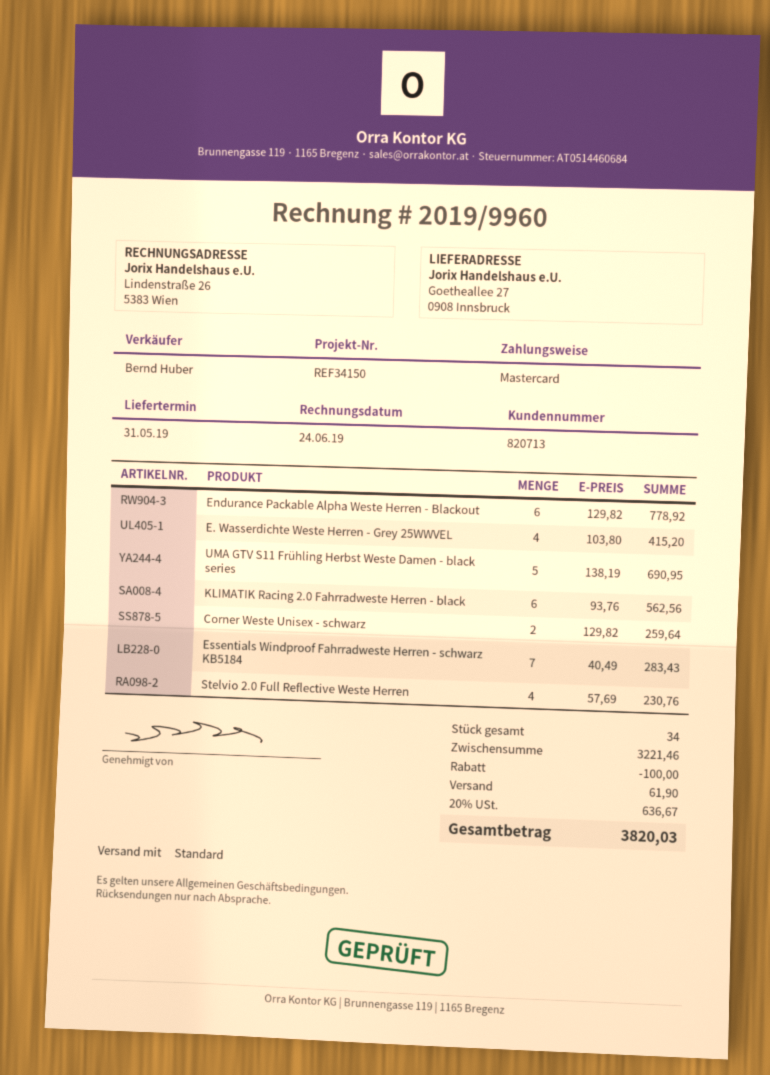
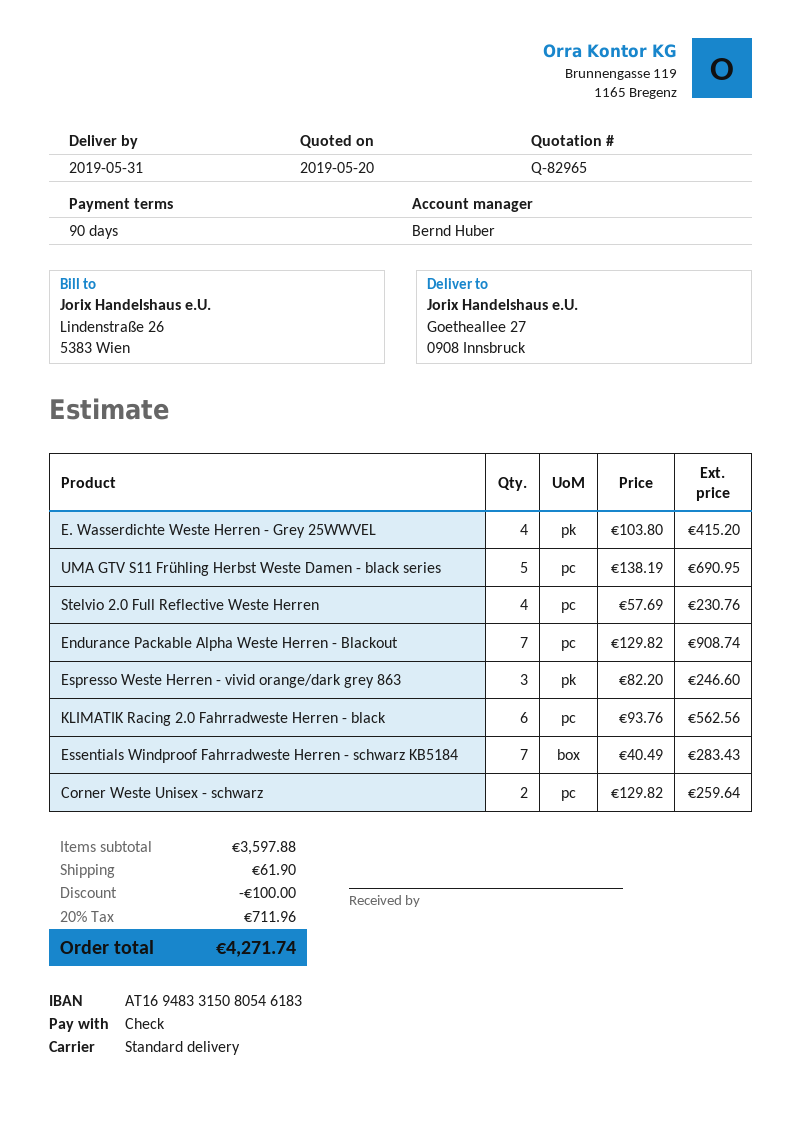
payment method: Mastercard -> cheque
Endurance Packable Alpha Weste Herren - Blackout: 6 x 129.82 = 778.92 -> 7 x 129.82 = 908.74
Espresso Weste Herren - vivid orange/dark grey 863: none -> 3 x 82.20 = 246.60
subtotal: 3221.46 -> 3597.88
tax: 20% = 636.67 -> 20% = 711.96
total: 3820.03 -> 4271.74

